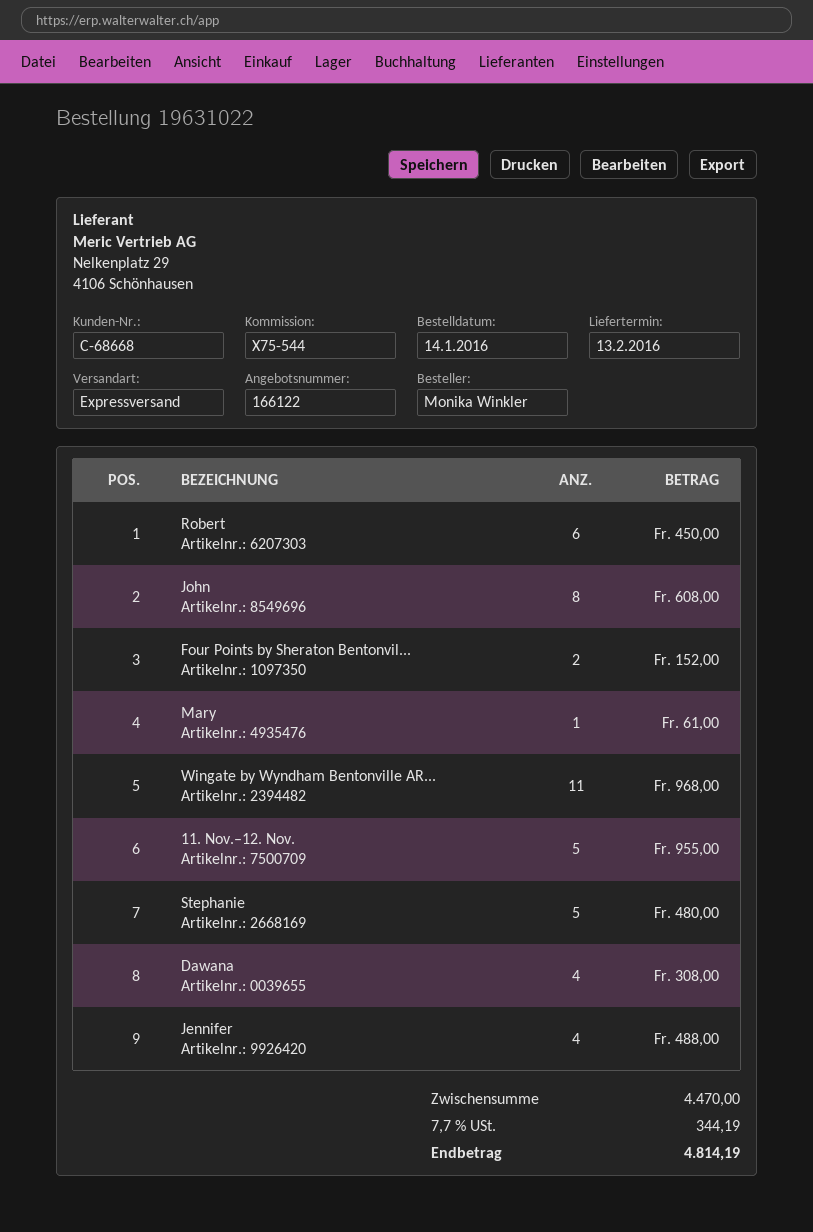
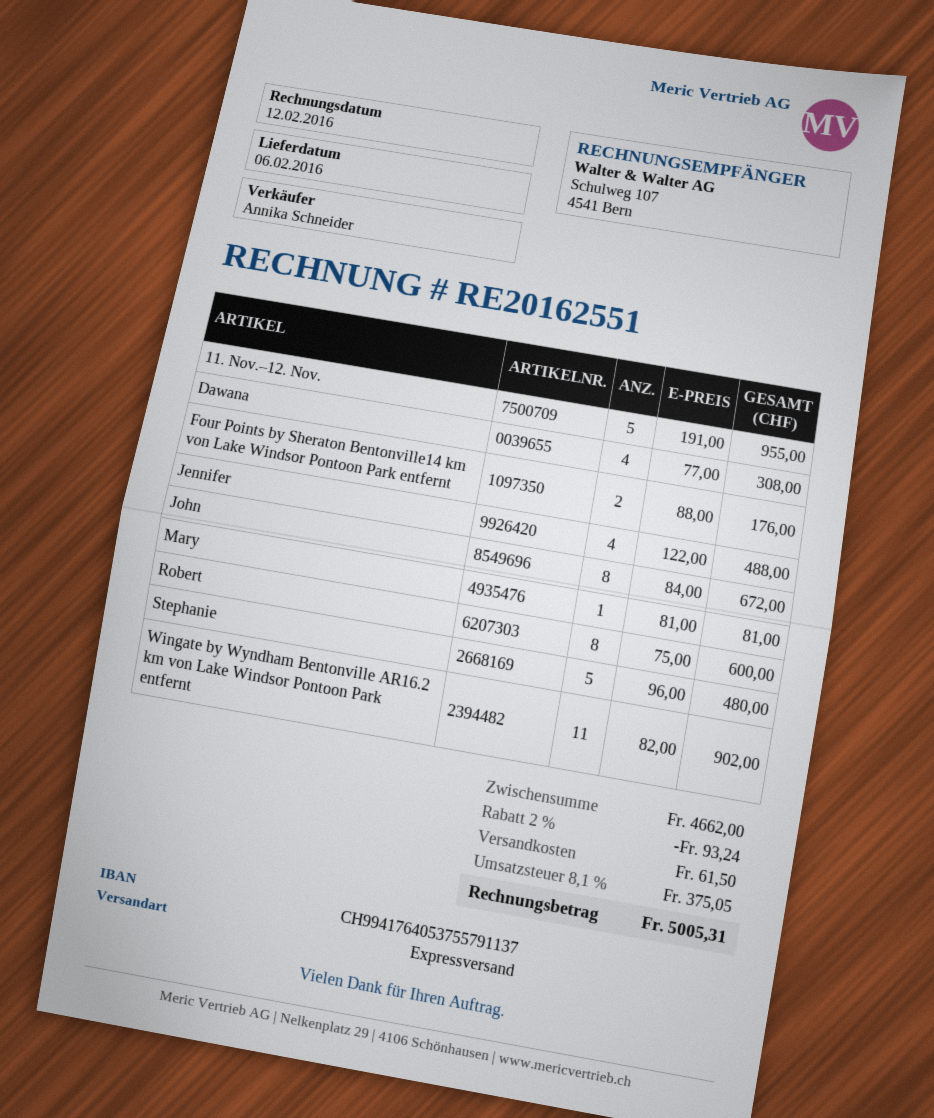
delivery date: 2016-02-13 -> 2016-02-06
Robert: 6 for 450.00 -> 8 for 600.00
John: 8 for 608.00 -> 8 for 672.00
Four Points by Sheraton Bentonvil...: 2 for 152.00 -> 2 for 176.00
Mary: 1 for 61.00 -> 1 for 81.00
Wingate by Wyndham Bentonville AR...: 11 for 968.00 -> 11 for 902.00
subtotal: 4470.00 -> 4662.00
discount: none -> 2% = 93.24
shipping: none -> 61.50
tax: 7.7% = 344.19 -> 8.1% = 375.05
total: 4814.19 -> 5005.31

